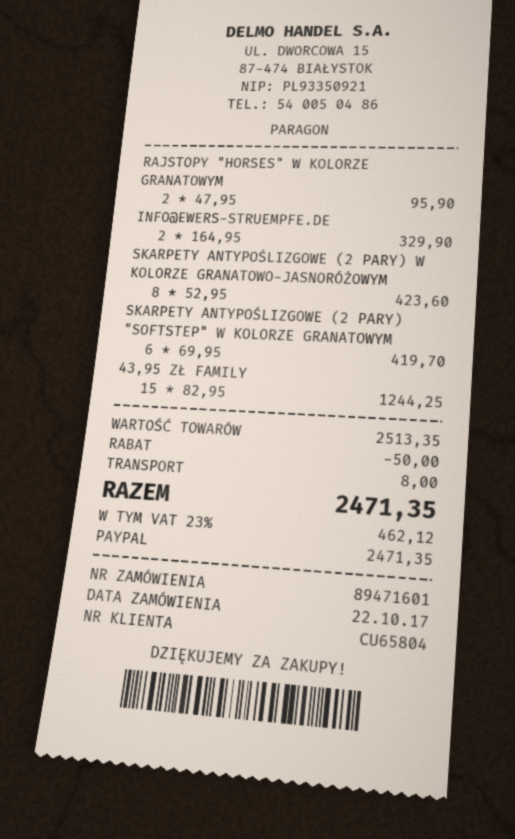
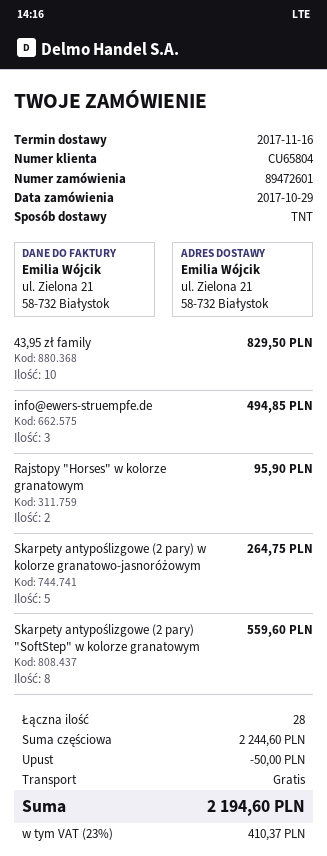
order number: 89471601 -> 89472601
order date: 2017-10-22 -> 2017-10-29
INFO@EWERS-STRUEMPFE.DE: 2 for 329.90 -> 3 for 494.85
SKARPETY ANTYPOŚLIZGOWE (2 PARY) W KOLORZE GRANATOWO-JASNORÓŻOWYM: 8 for 423.60 -> 5 for 264.75
SKARPETY ANTYPOŚLIZGOWE (2 PARY) "SOFTSTEP" W KOLORZE GRANATOWYM: 6 for 419.70 -> 8 for 559.60
43,95 ZŁ FAMILY: 15 for 1244.25 -> 10 for 829.50
subtotal: 2513.35 -> 2244.60
shipping: 8.00 -> 0.00
tax: 23% = 462.12 -> 23% = 410.37
total: 2471.35 -> 2194.60

